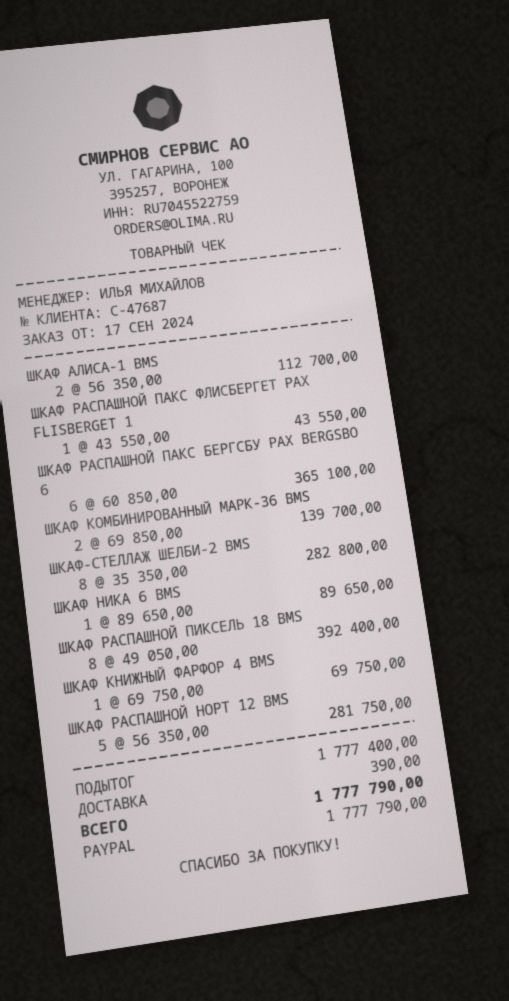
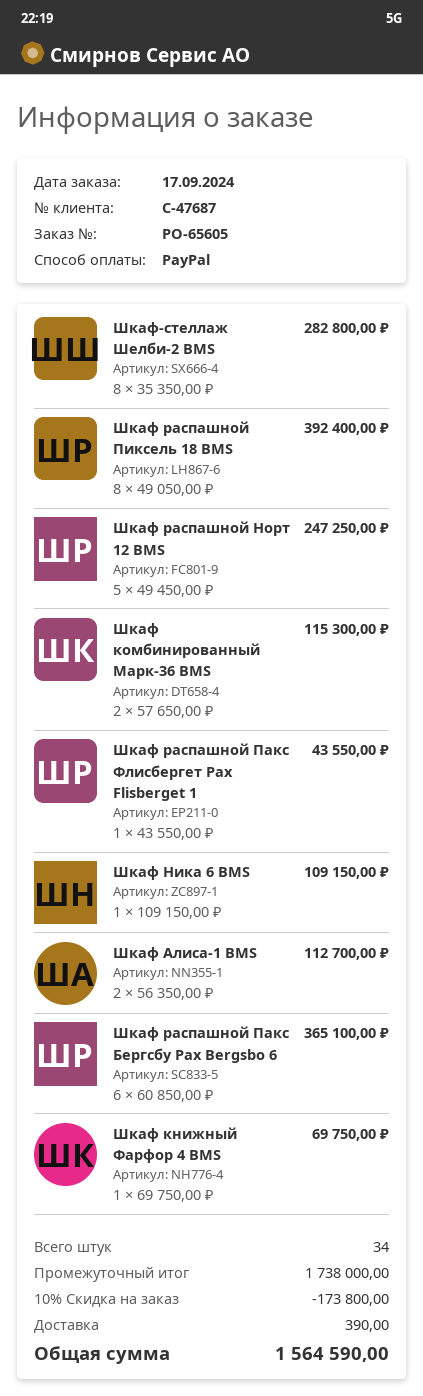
ШКАФ КОМБИНИРОВАННЫЙ МАРК-36 BMS: 2 x 69850.00 = 139700.00 -> 2 x 57650.00 = 115300.00
ШКАФ НИКА 6 BMS: 1 x 89650.00 = 89650.00 -> 1 x 109150.00 = 109150.00
ШКАФ РАСПАШНОЙ НОРТ 12 BMS: 5 x 56350.00 = 281750.00 -> 5 x 49450.00 = 247250.00
subtotal: 1777400.00 -> 1738000.00
discount: none -> 10% = 173800.00
total: 1777790.00 -> 1564590.00

